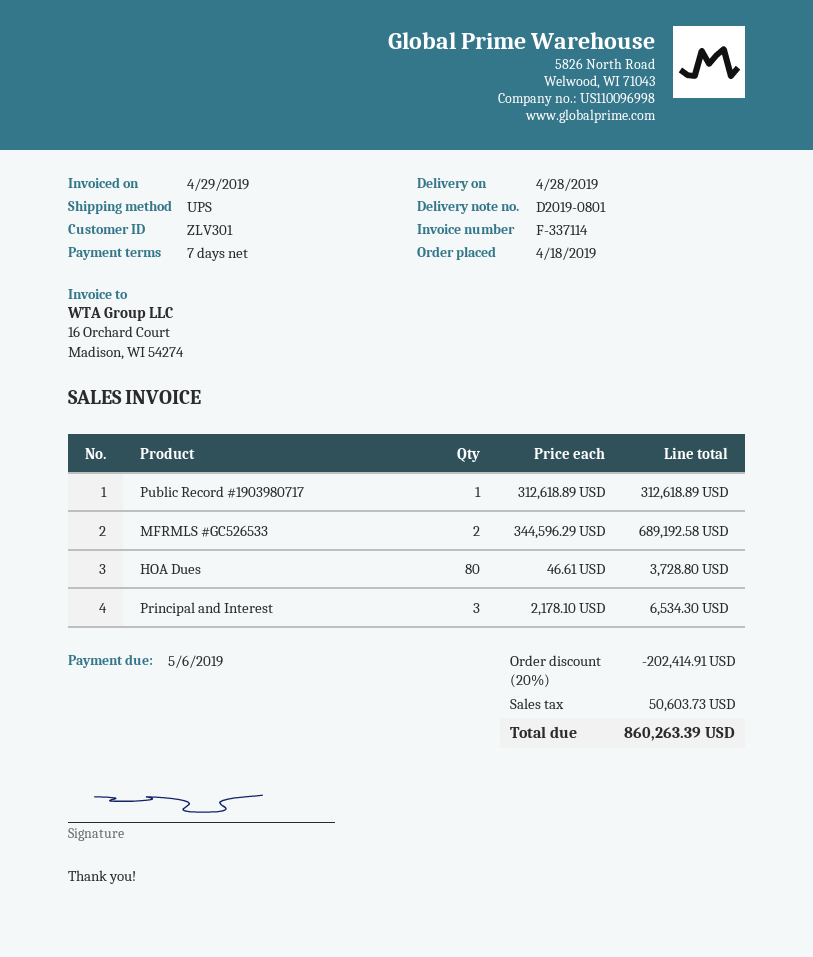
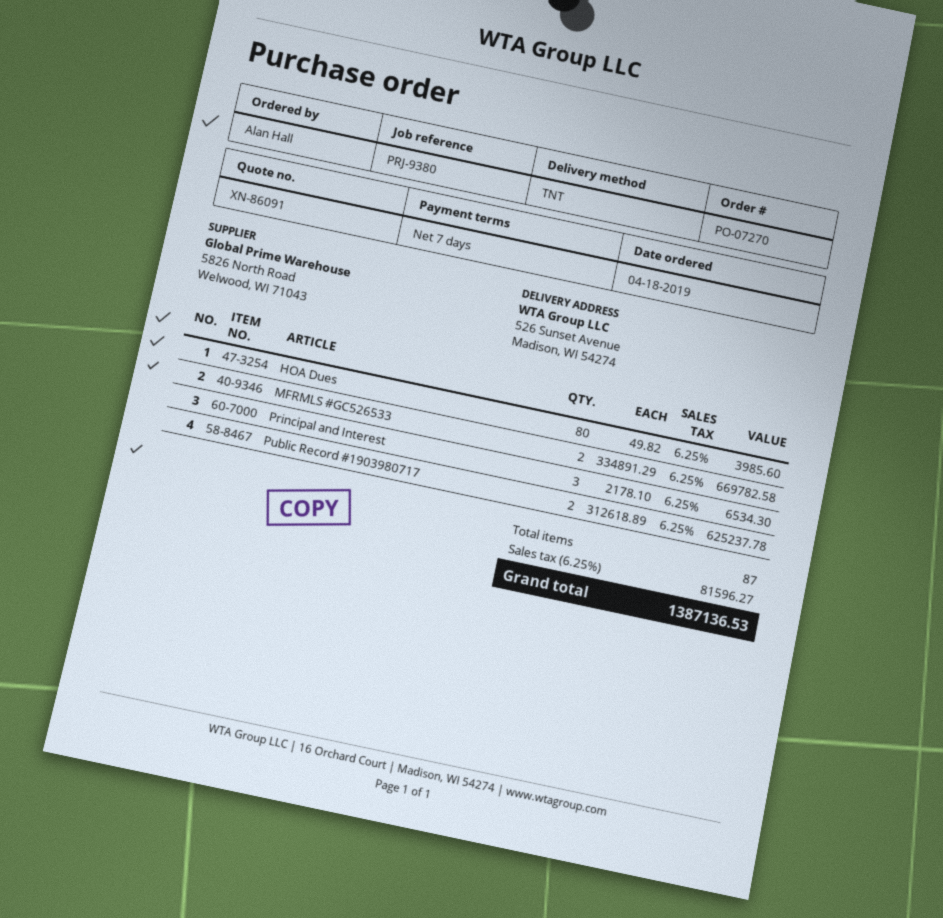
shipping method: UPS -> TNT
Public Record #1903980717: 1 x 312618.89 = 312618.89 -> 2 x 312618.89 = 625237.78
MFRMLS #GC526533: 2 x 344596.29 = 689192.58 -> 2 x 334891.29 = 669782.58
HOA Dues: 80 x 46.61 = 3728.80 -> 80 x 49.82 = 3985.60
discount: 20% = 202414.91 -> none
tax: 50603.73 -> 81596.27
total: 860263.39 -> 1387136.53

